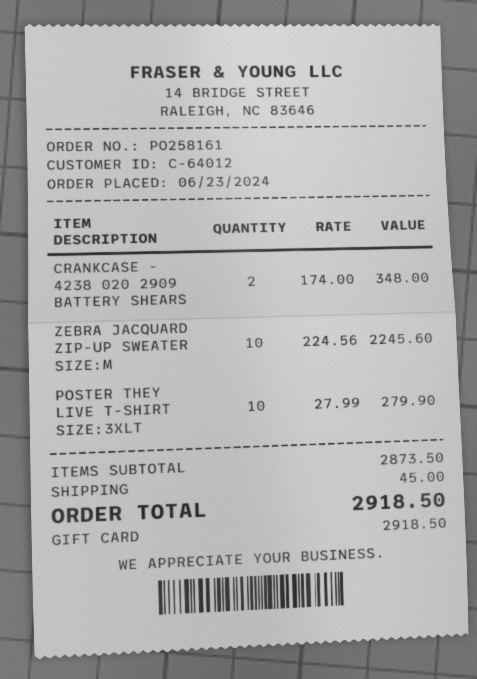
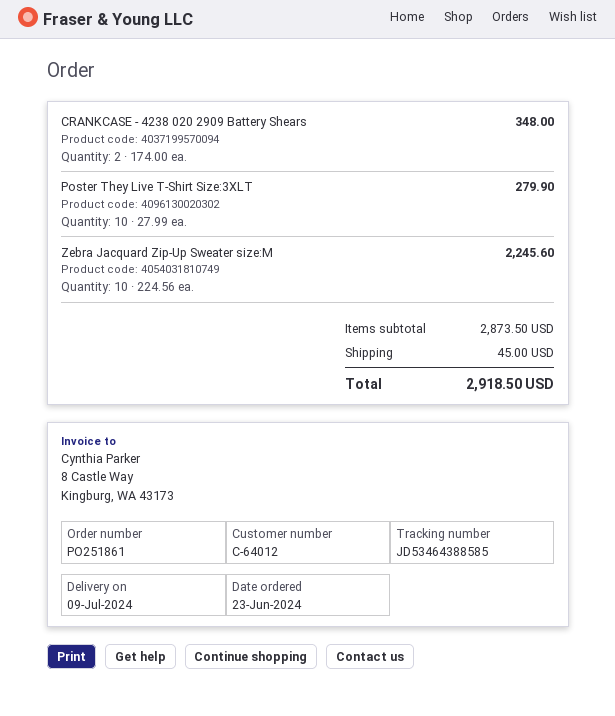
order number: PO258161 -> PO251861

